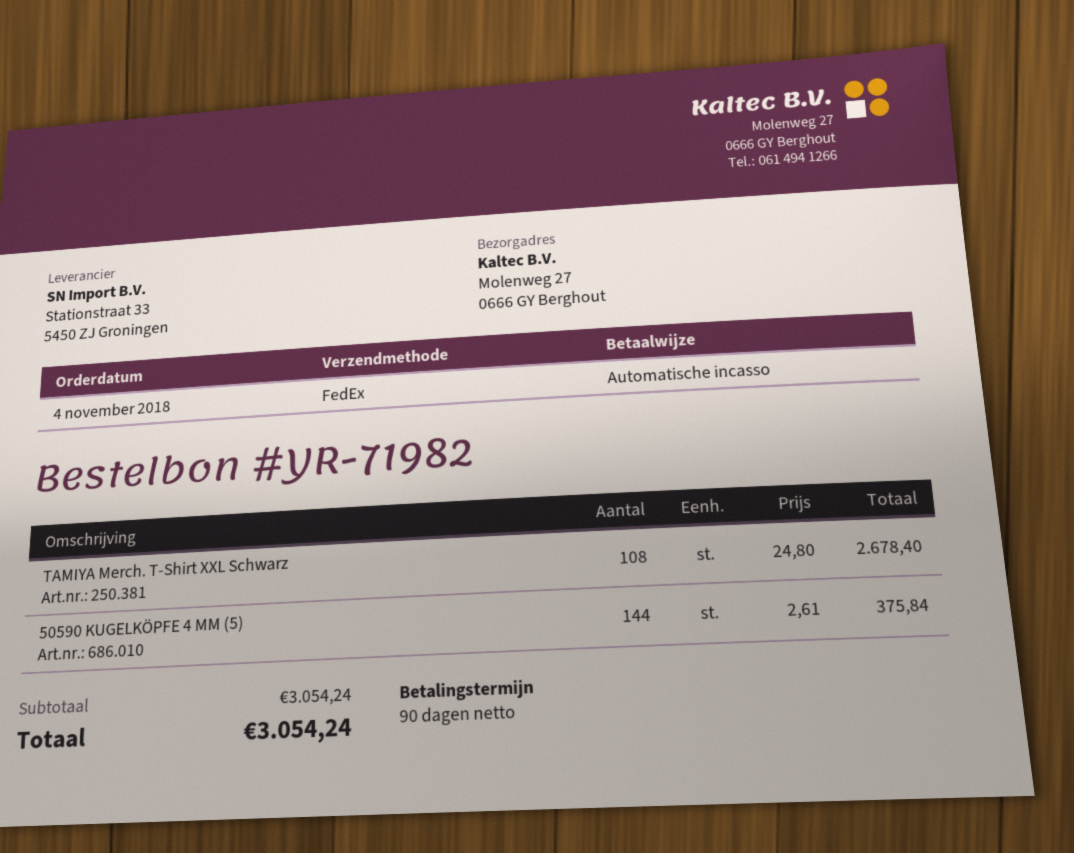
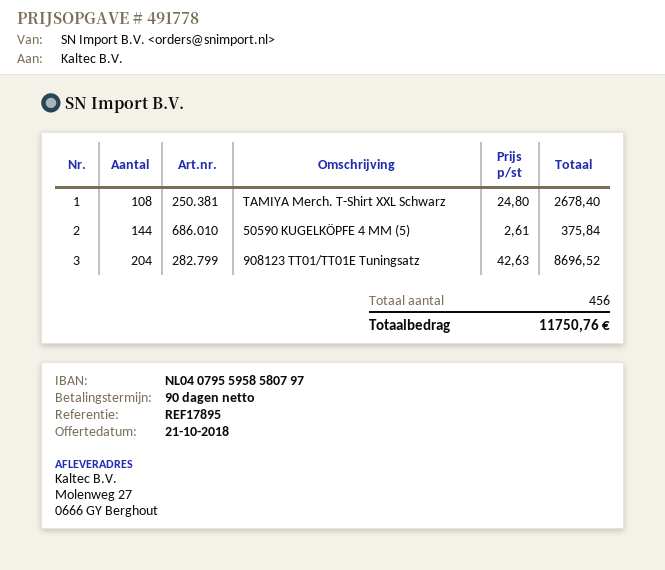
908123 TT01/TT01E Tuningsatz: none -> 204 x 42.63 = 8696.52
total: 3054.24 -> 11750.76

